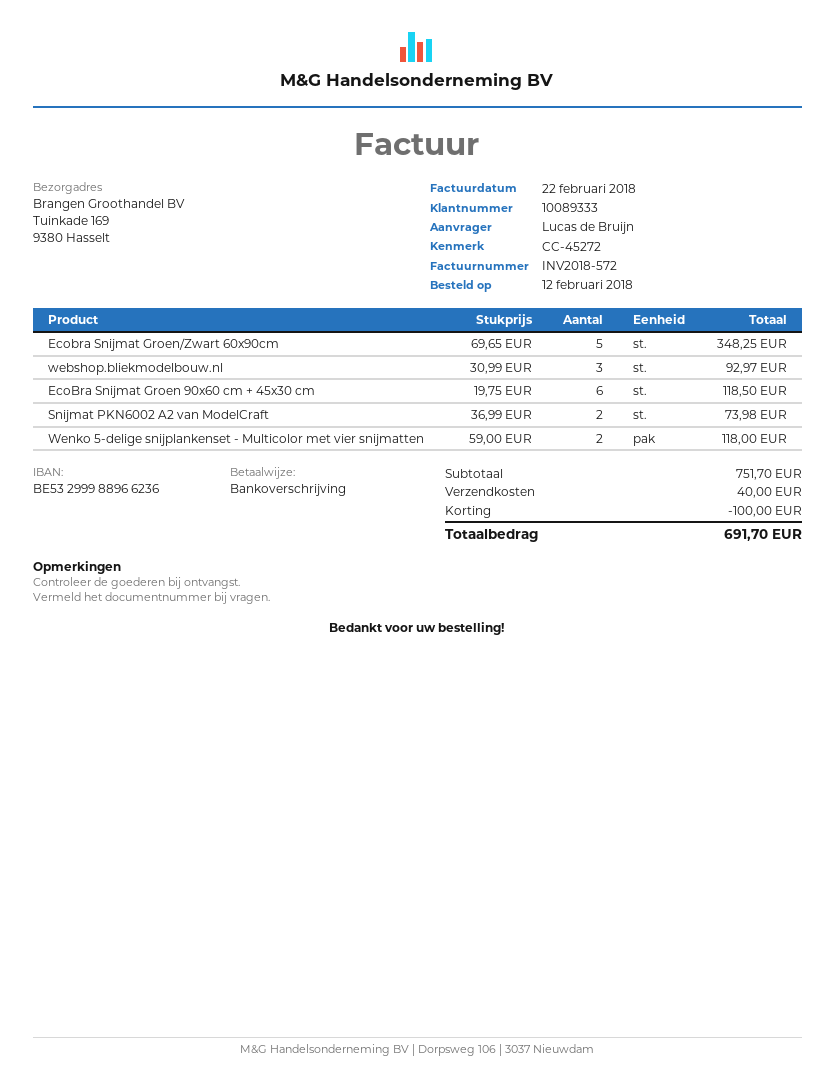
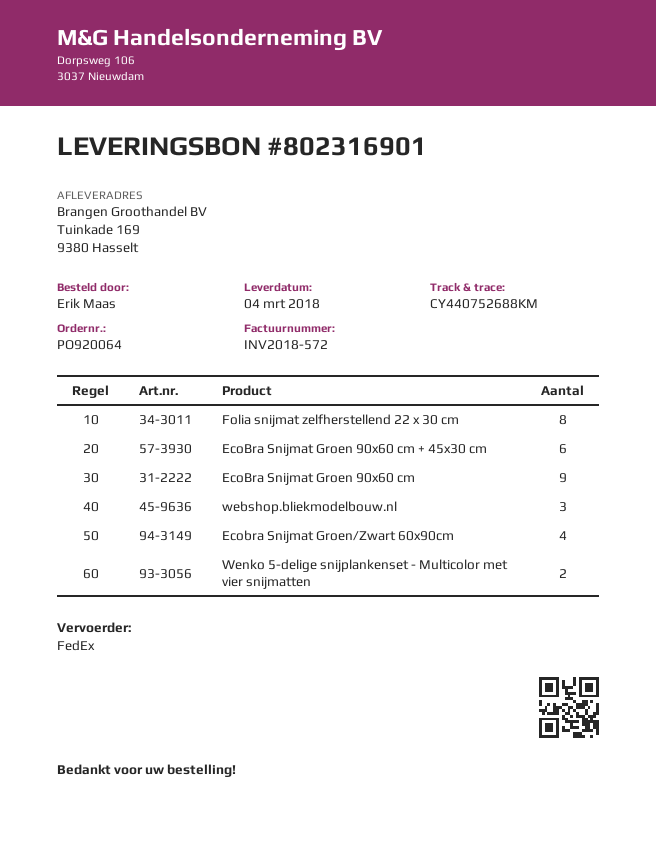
ordered by: Lucas de Bruijn -> Erik Maas
Ecobra Snijmat Groen/Zwart 60x90cm: 5 -> 4
Snijmat PKN6002 A2 van ModelCraft: 2 -> none
Folia snijmat zelfherstellend 22 x 30 cm: none -> 8
EcoBra Snijmat Groen 90x60 cm: none -> 9

